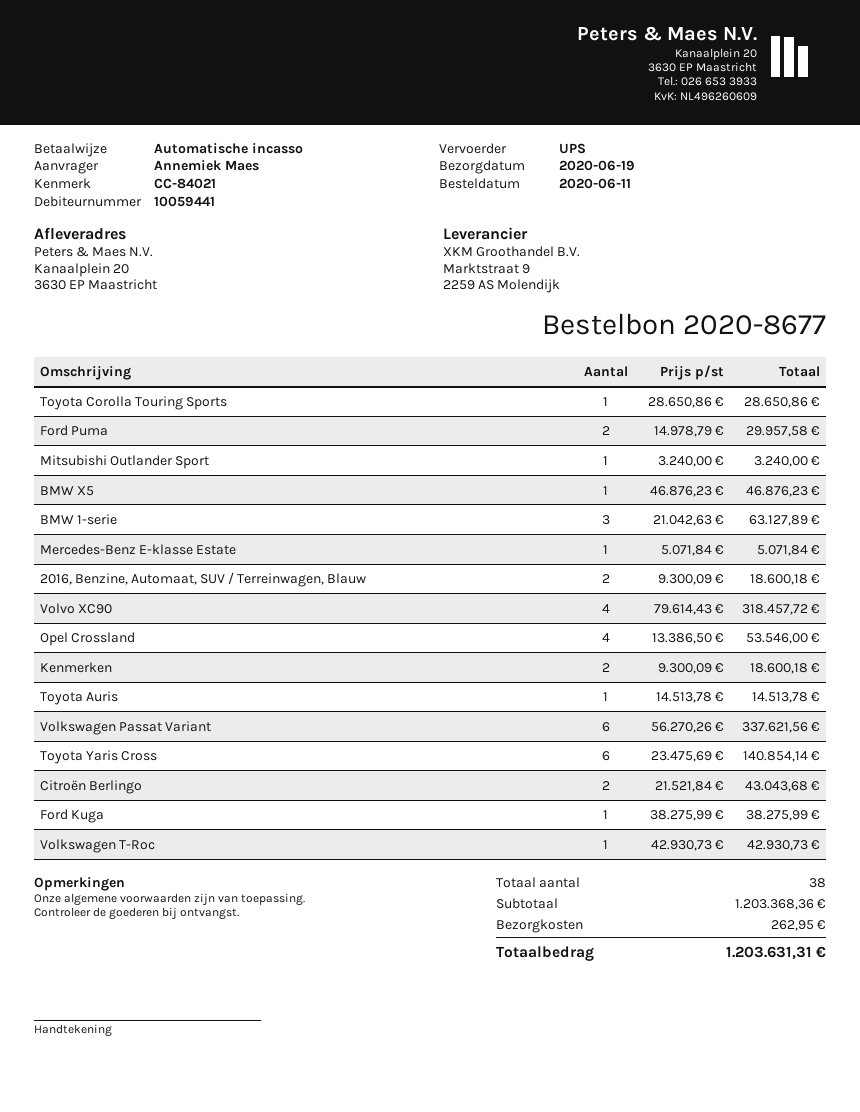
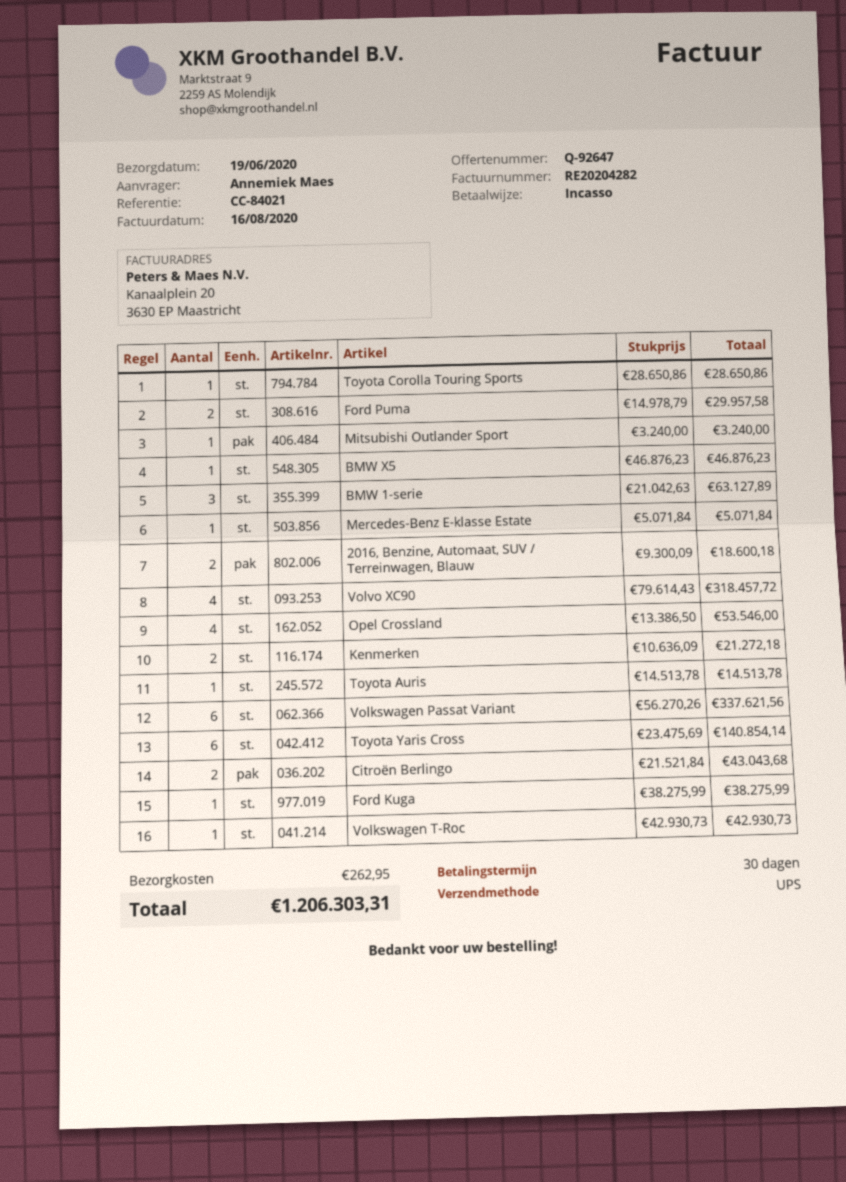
Kenmerken: 2 x 9300.09 = 18600.18 -> 2 x 10636.09 = 21272.18
total: 1203631.31 -> 1206303.31

